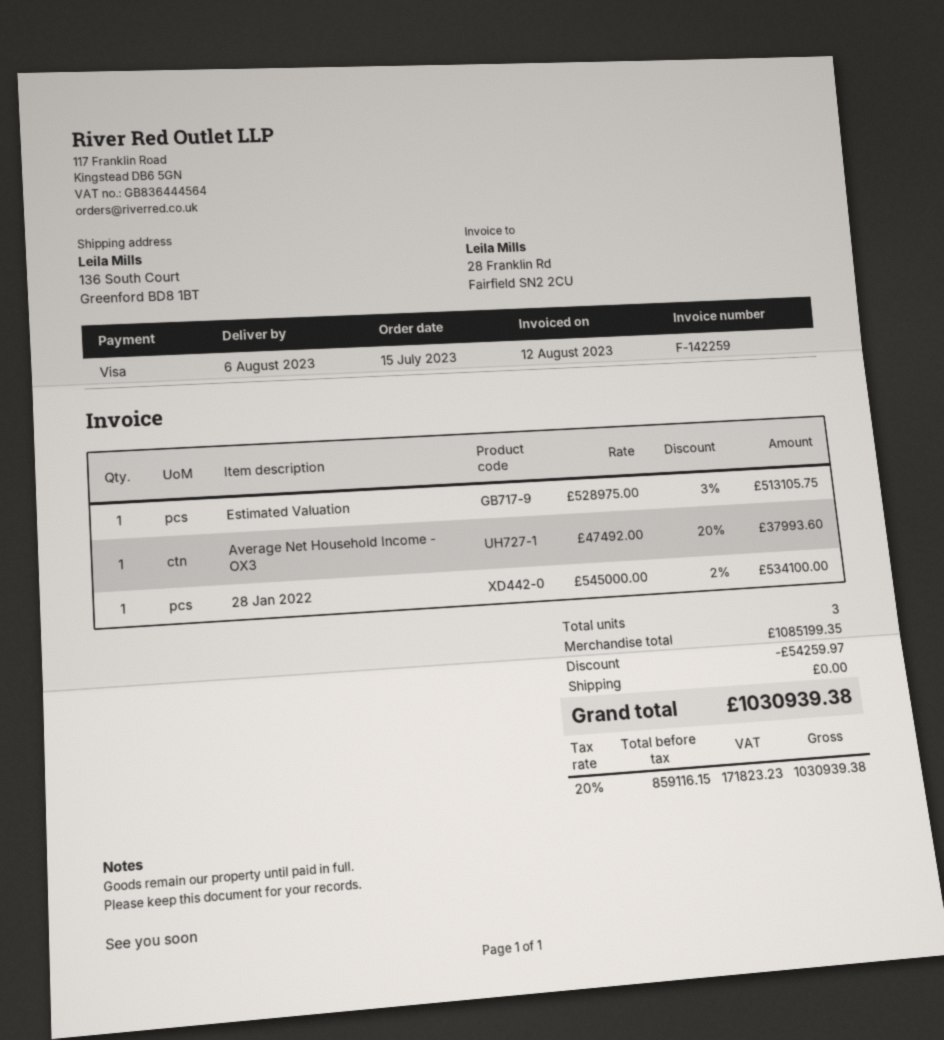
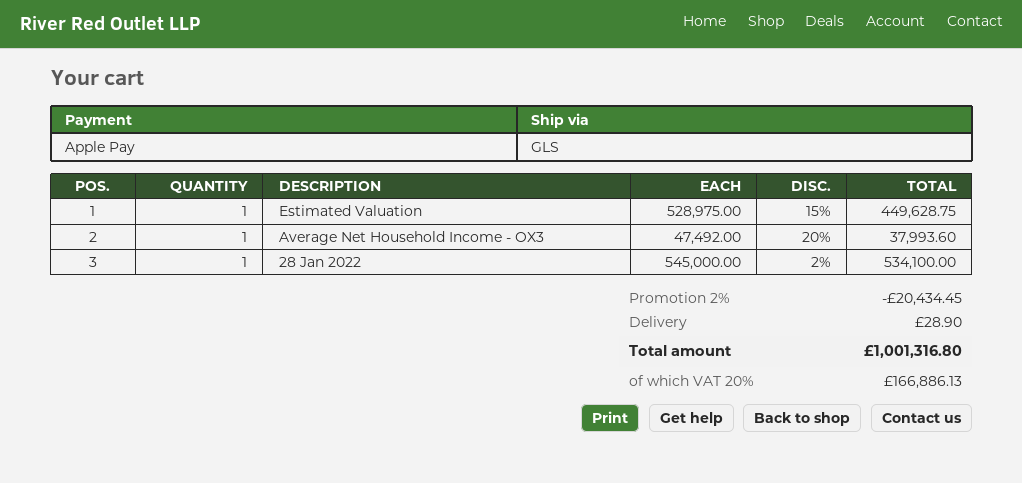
payment method: Visa -> Apple Pay
Estimated Valuation: 1 x 528975.00 - 3% = 513105.75 -> 1 x 528975.00 - 15% = 449628.75
discount: 54259.97 -> 20434.45
shipping: 0.00 -> 28.90
tax: 20% = 171823.23 -> 20% = 166886.13
total: 1030939.38 -> 1001316.80

